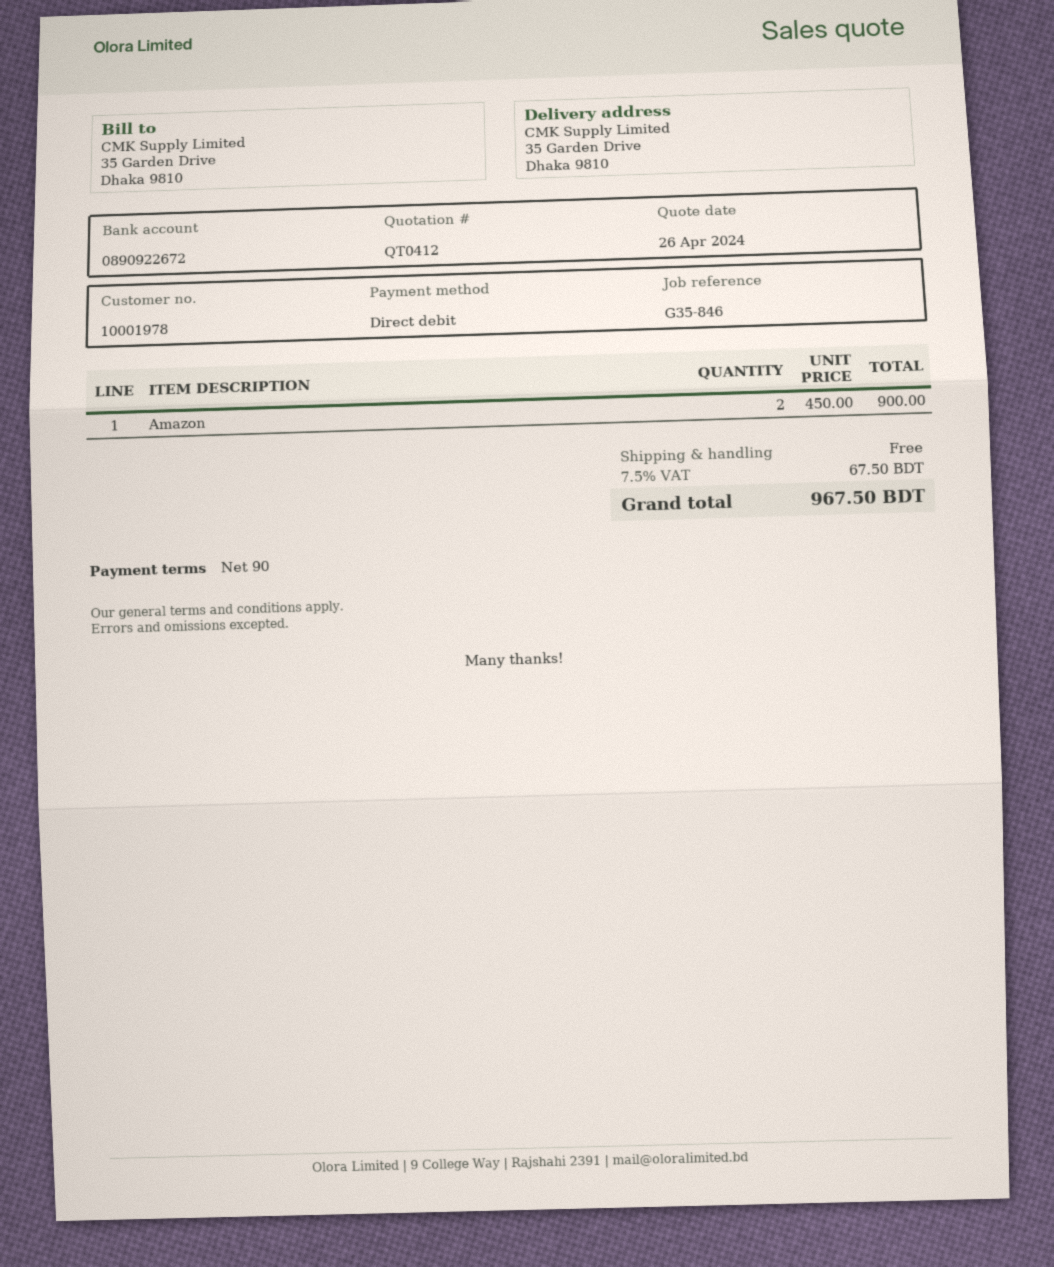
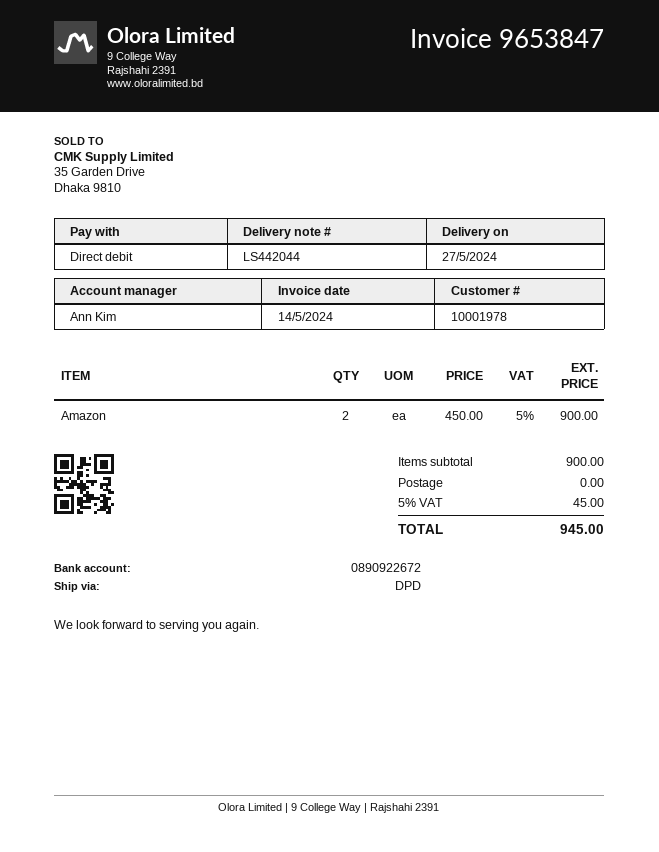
tax: 7.5% = 67.50 -> 5% = 45.00
total: 967.50 -> 945.00

